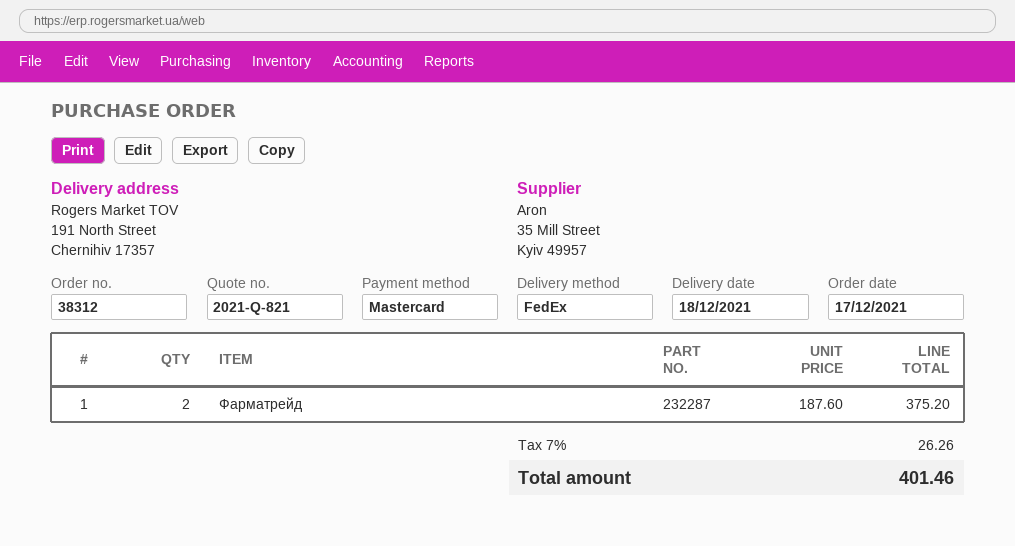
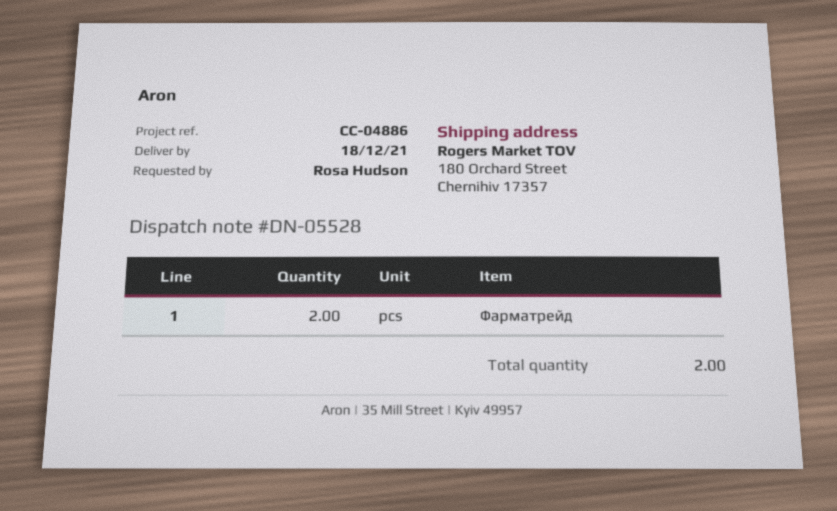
ship to: 191 North Street, Chernihiv 17357 -> 180 Orchard Street, Chernihiv 17357

